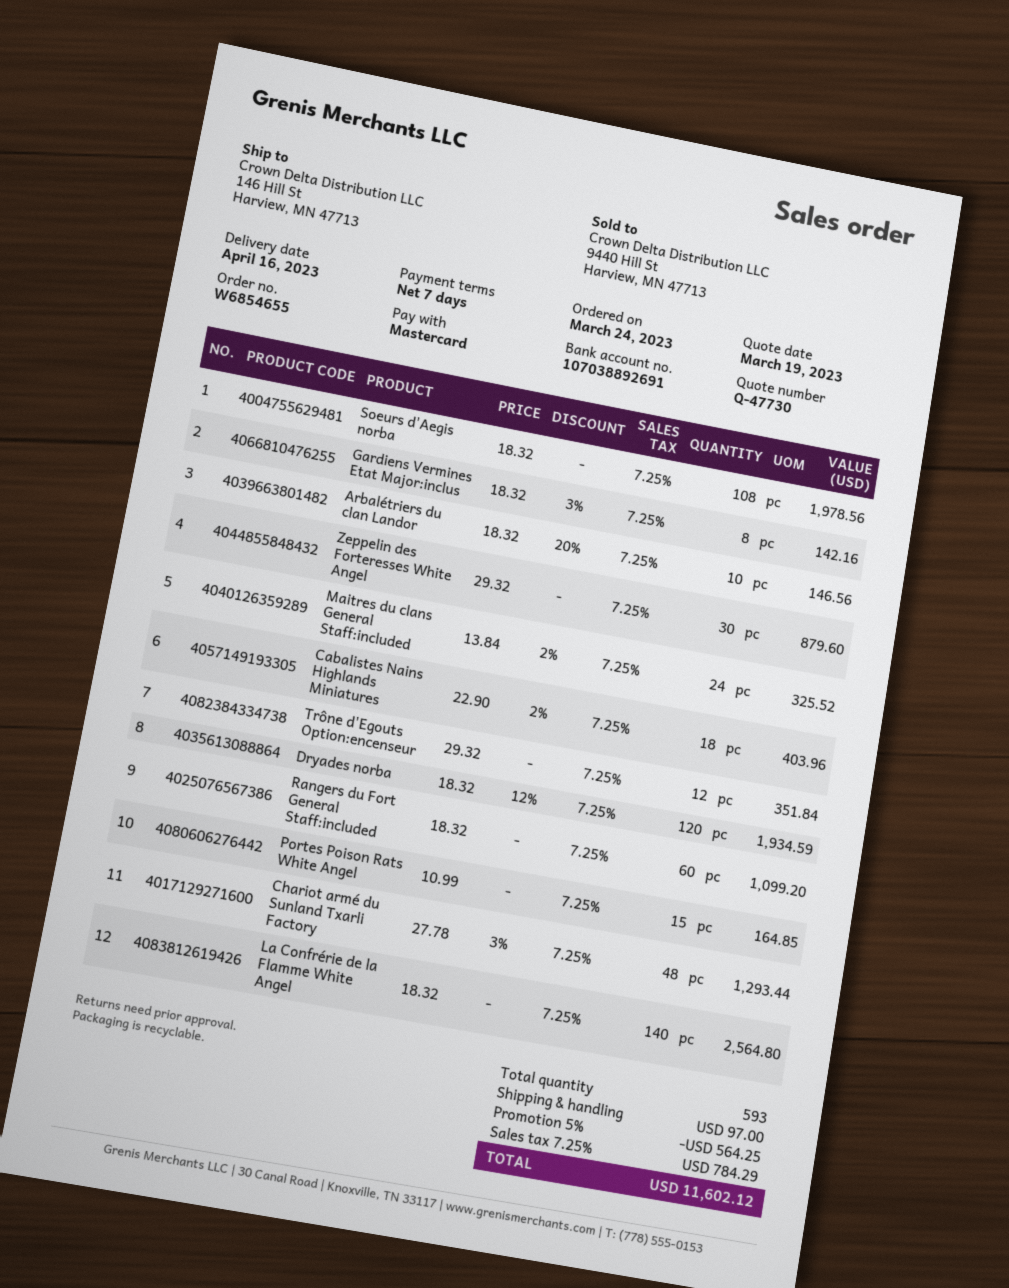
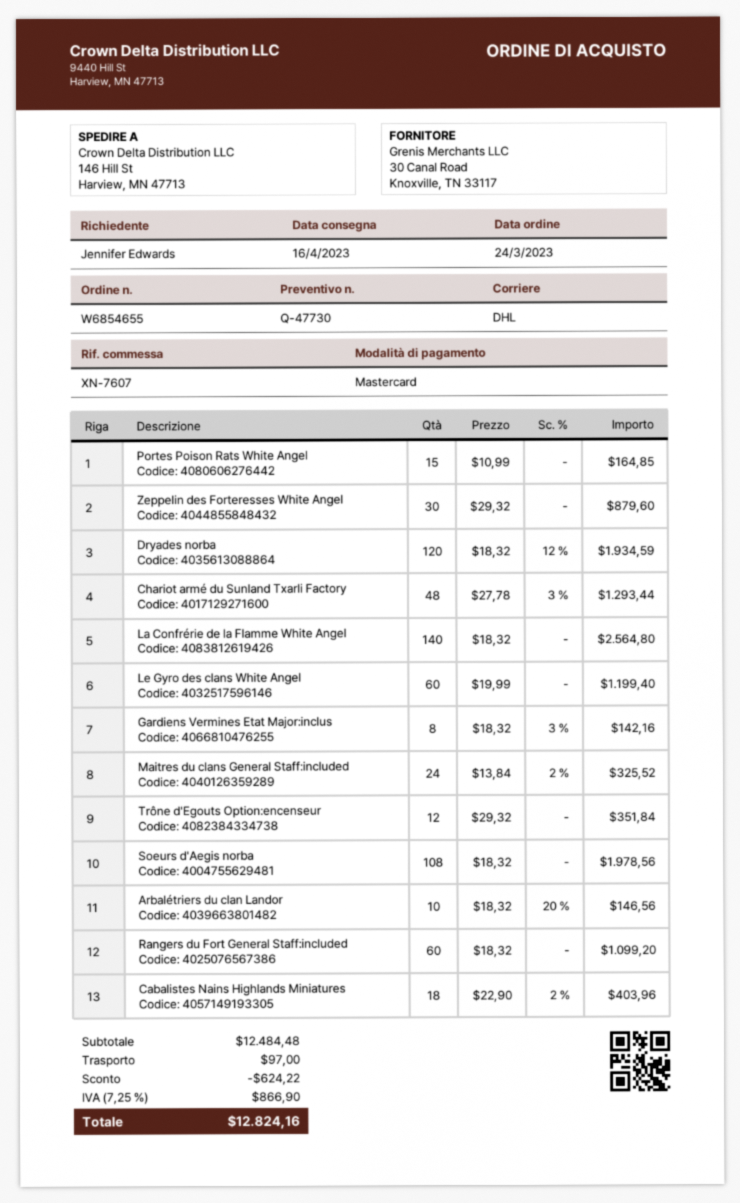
Le Gyro des clans White Angel: none -> 60 x 19.99 = 1199.40
discount: 564.25 -> 624.22
tax: 7.25% = 784.29 -> 7.25% = 866.90
total: 11602.12 -> 12824.16

